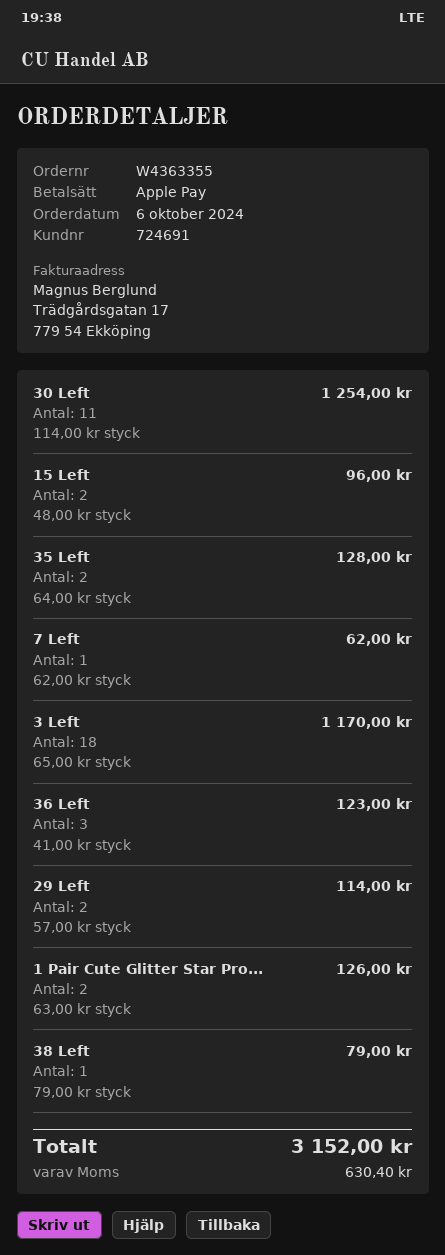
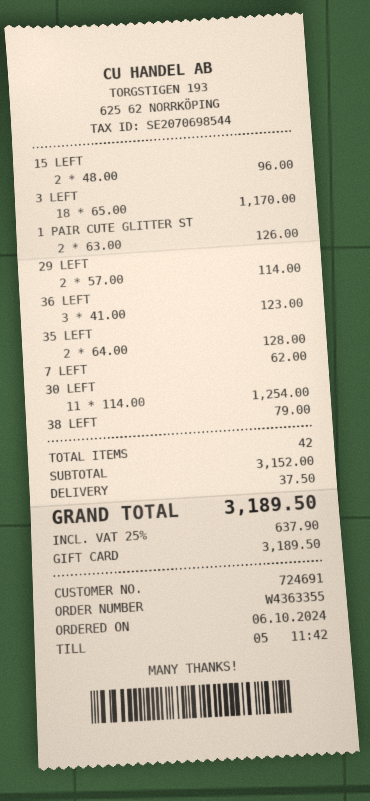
payment method: Apple Pay -> gift card
shipping: none -> 37.50
tax: 630.40 -> 637.90
total: 3152.00 -> 3189.50

